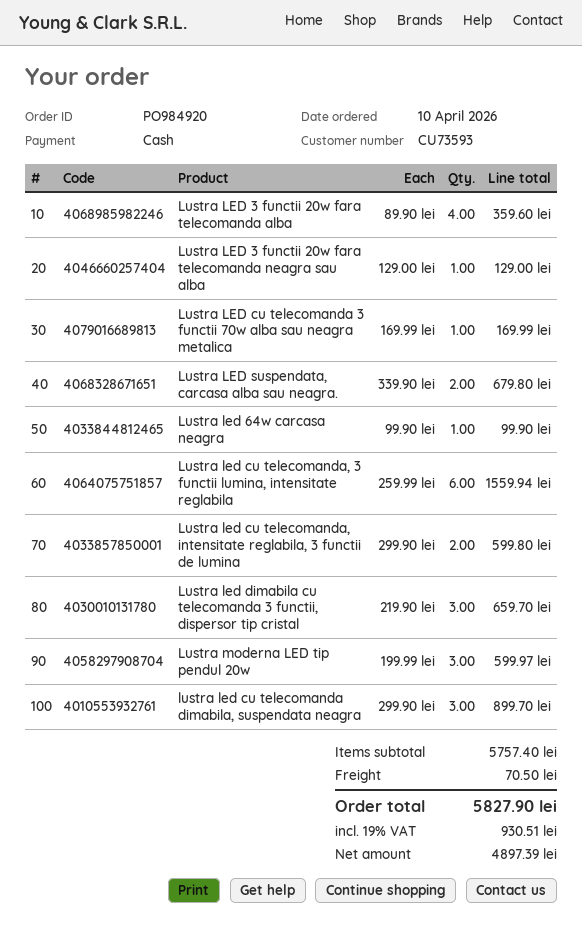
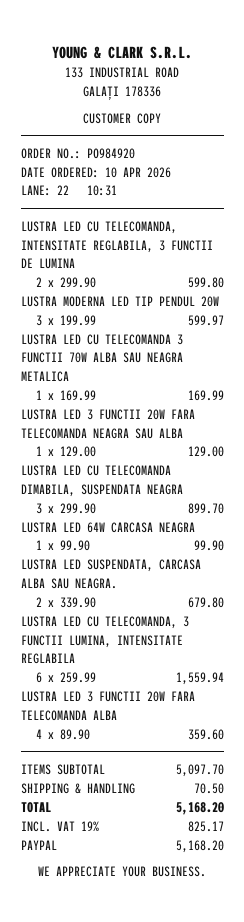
payment method: cash -> PayPal
Lustra led dimabila cu telecomanda 3 functii, dispersor tip cristal: 3 x 219.90 = 659.70 -> none
subtotal: 5757.40 -> 5097.70
tax: 19% = 930.51 -> 19% = 825.17
total: 5827.90 -> 5168.20

